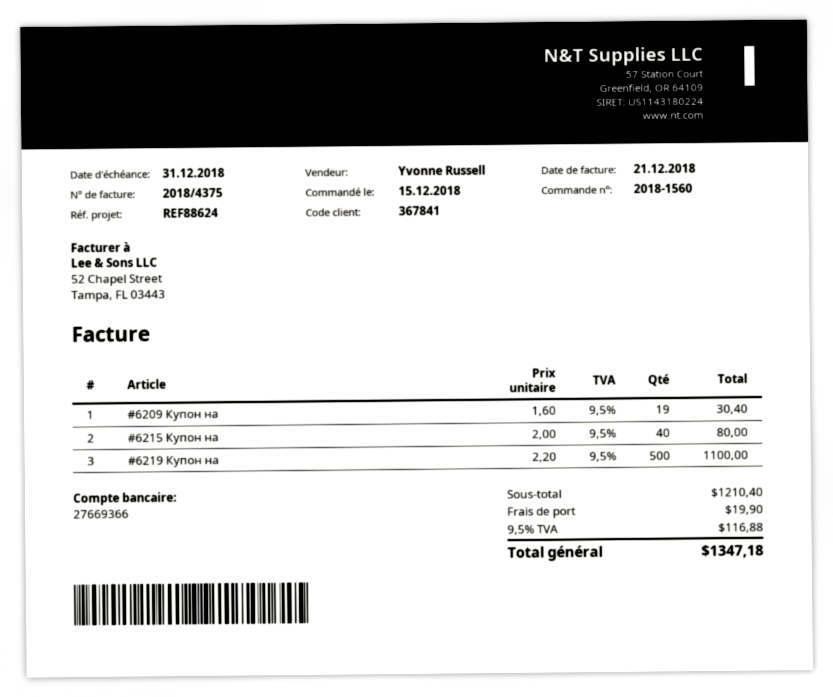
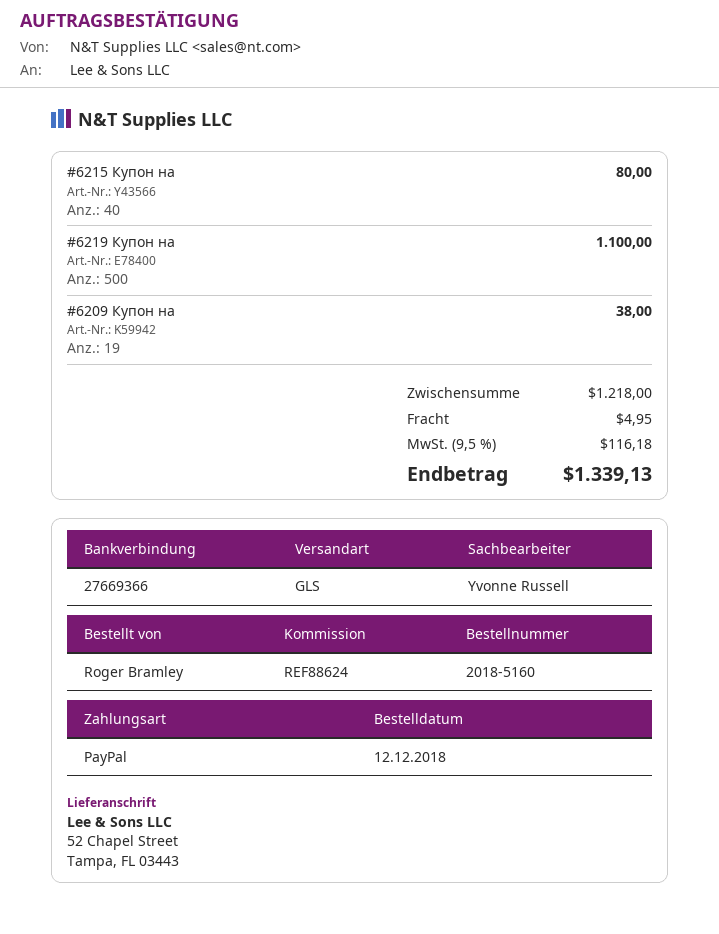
order number: 2018-1560 -> 2018-5160
order date: 2018-12-15 -> 2018-12-12
#6209 Купон на: 19 for 30.40 -> 19 for 38.00
subtotal: 1210.40 -> 1218.00
shipping: 19.90 -> 4.95
tax: 9.5% = 116.88 -> 9.5% = 116.18
total: 1347.18 -> 1339.13

